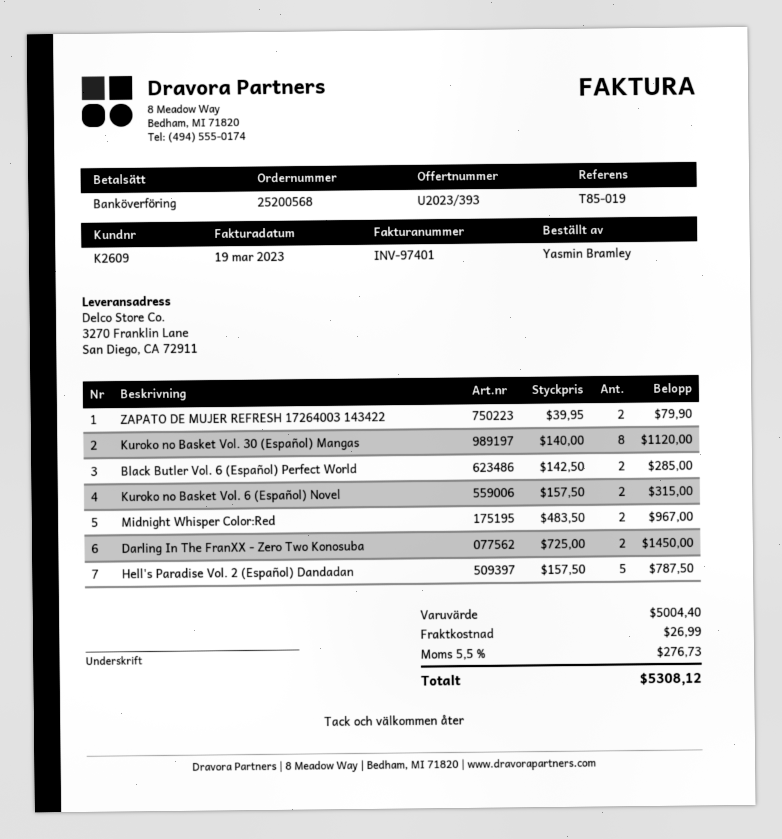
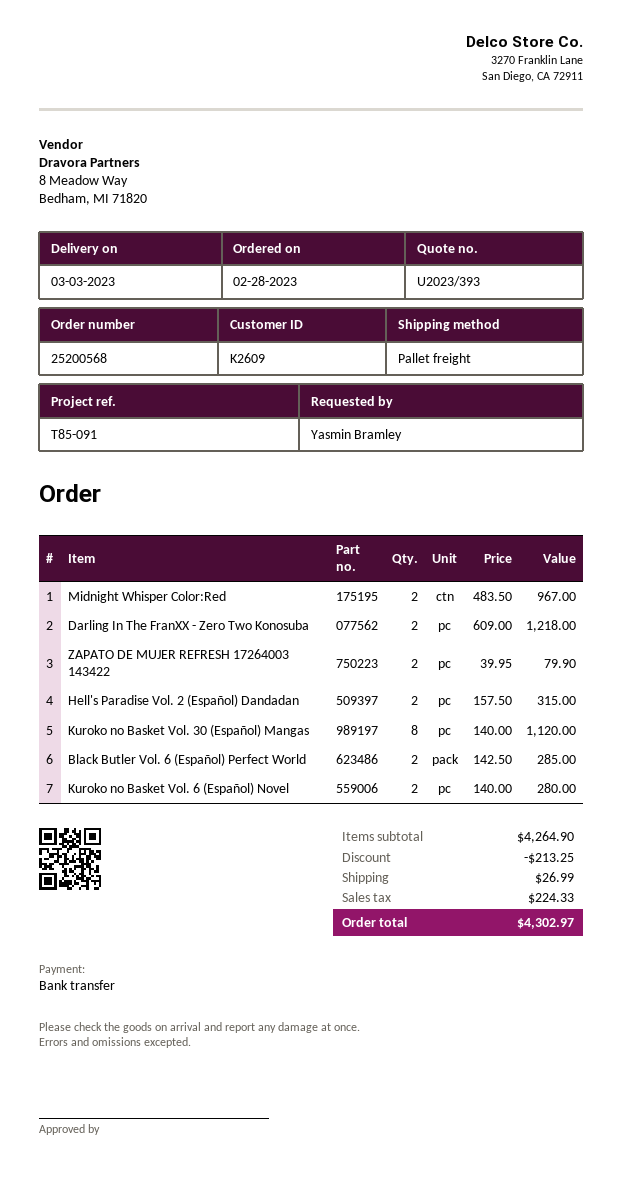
reference: T85-019 -> T85-091
Kuroko no Basket Vol. 6 (Español) Novel: 2 x 157.50 = 315.00 -> 2 x 140.00 = 280.00
Darling In The FranXX - Zero Two Konosuba: 2 x 725.00 = 1450.00 -> 2 x 609.00 = 1218.00
Hell's Paradise Vol. 2 (Español) Dandadan: 5 x 157.50 = 787.50 -> 2 x 157.50 = 315.00
subtotal: 5004.40 -> 4264.90
discount: none -> 213.25
tax: 276.73 -> 224.33
total: 5308.12 -> 4302.97

